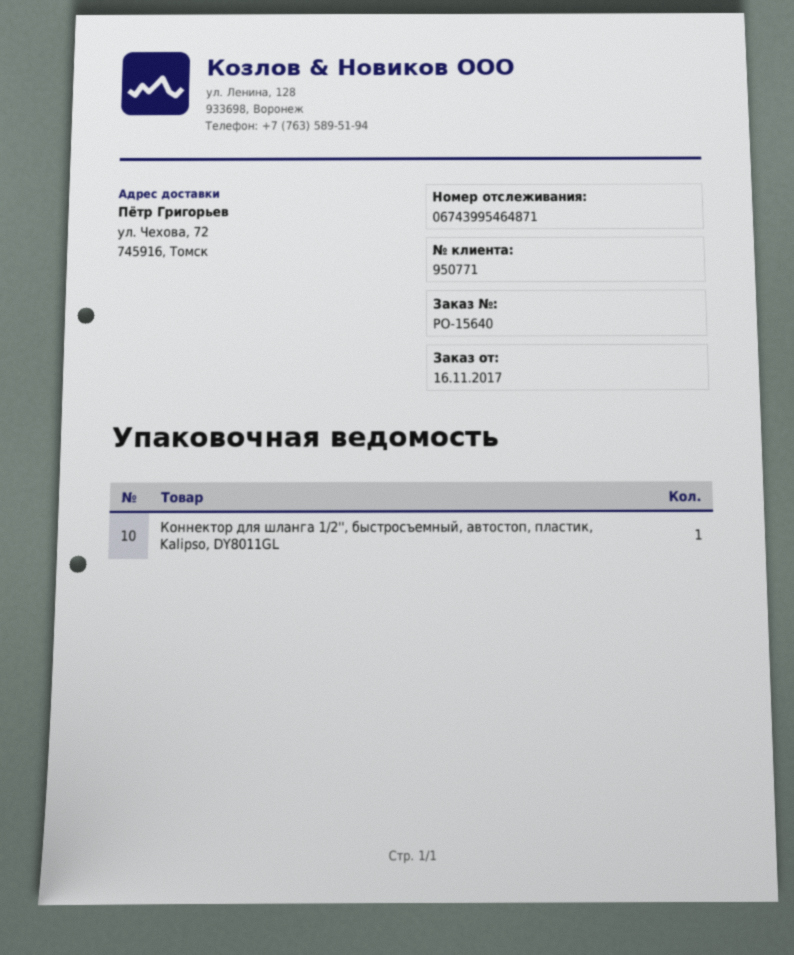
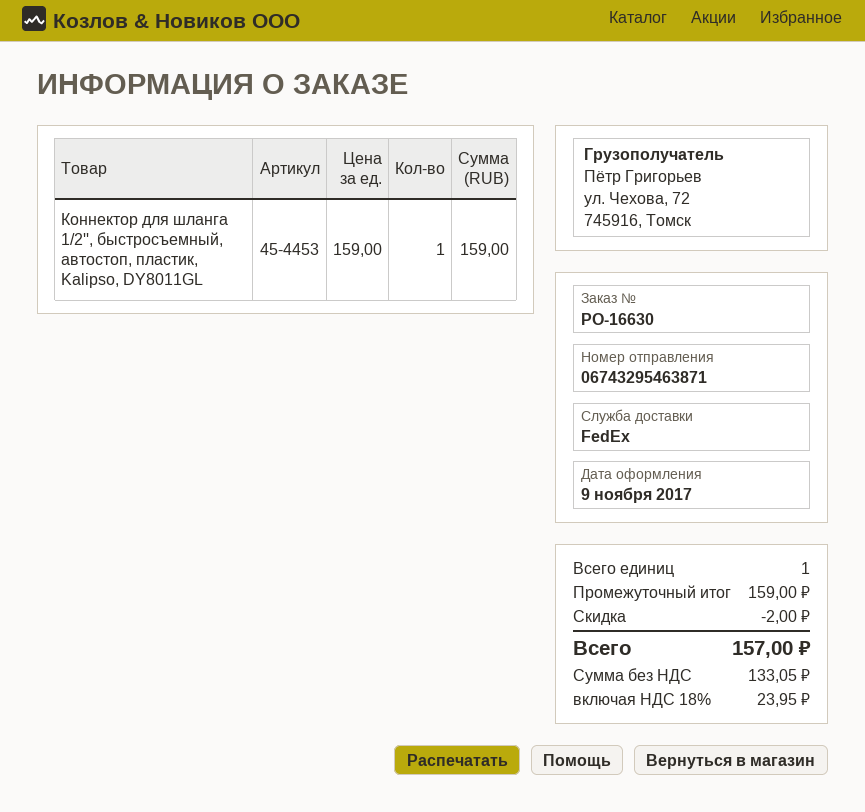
order number: PO-15640 -> PO-16630
order date: 2017-11-16 -> 2017-11-09
tracking number: 06743995464871 -> 06743295463871

